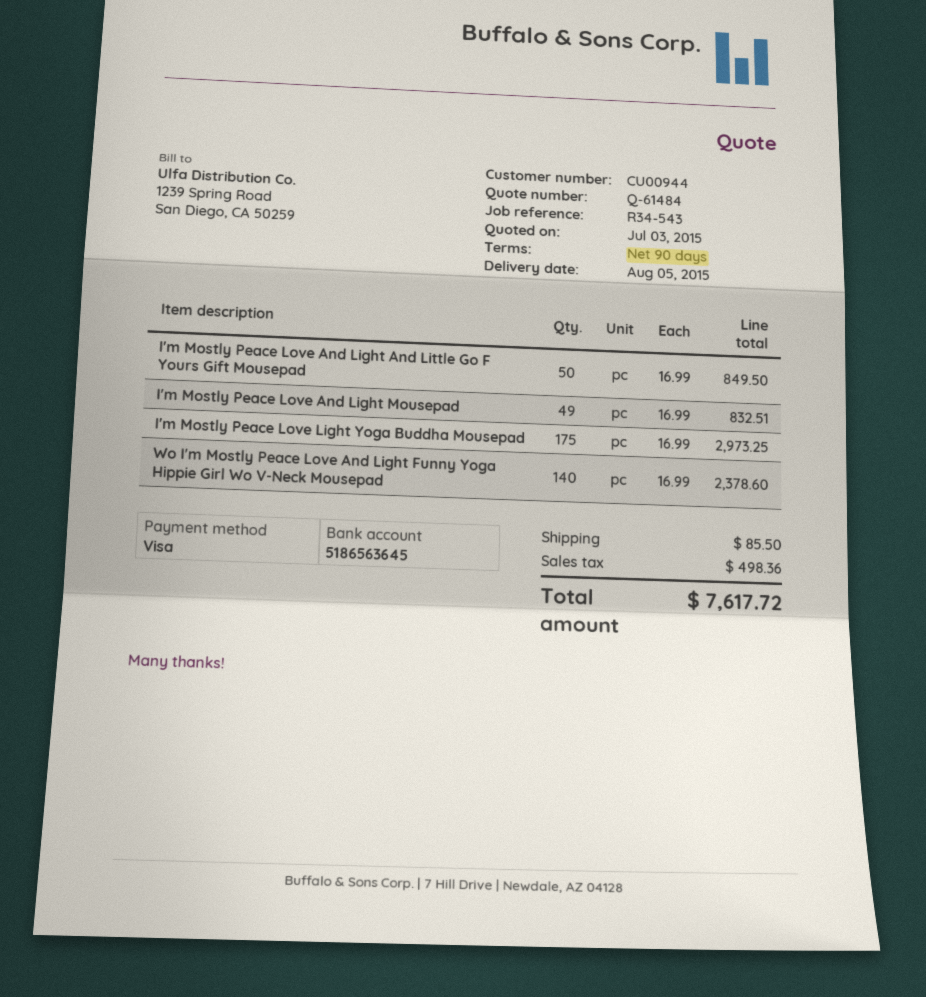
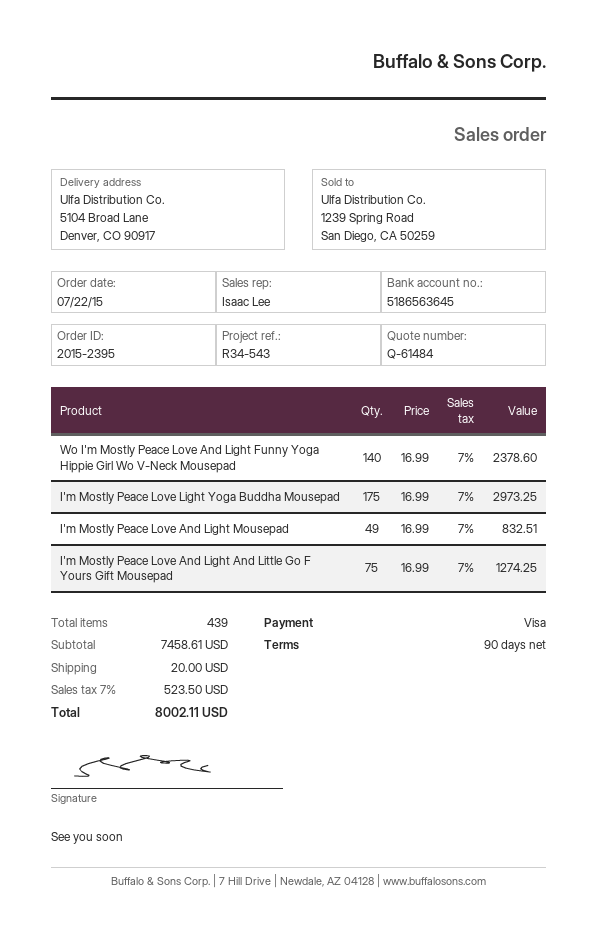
I'm Mostly Peace Love And Light And Little Go F Yours Gift Mousepad: 50 x 16.99 = 849.50 -> 75 x 16.99 = 1274.25
shipping: 85.50 -> 20.00
tax: 498.36 -> 523.50
total: 7617.72 -> 8002.11

